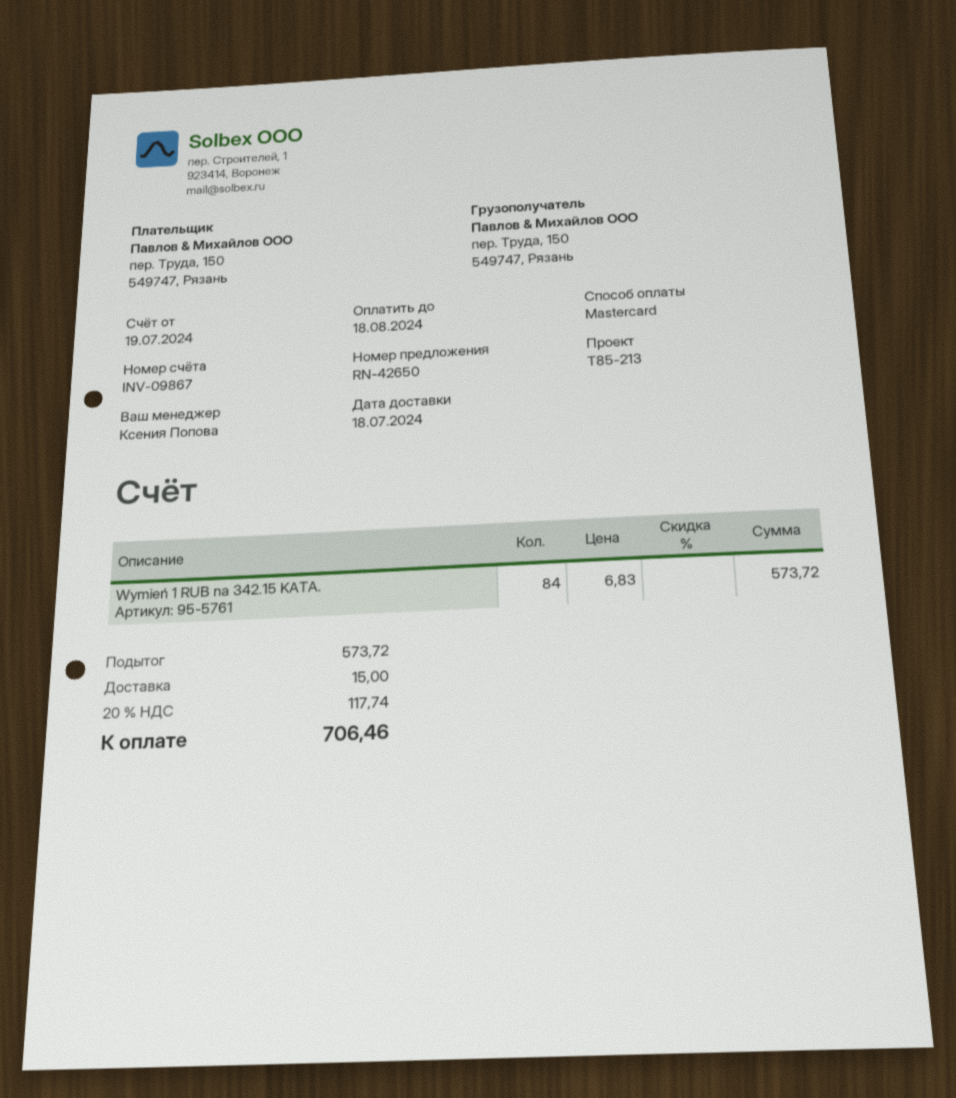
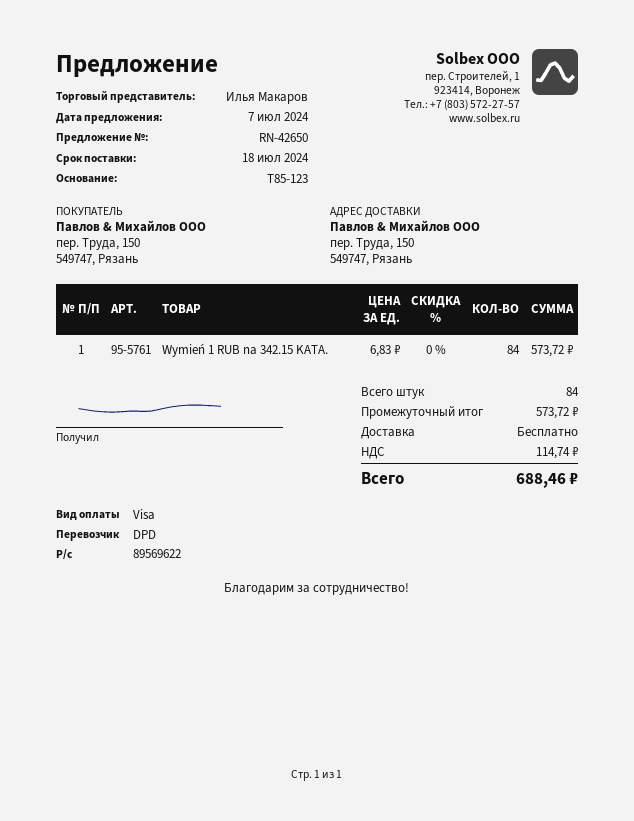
reference: T85-213 -> T85-123
sales rep: Ксения Попова -> Илья Макаров
payment method: Mastercard -> Visa
shipping: 15.00 -> 0.00
tax: 117.74 -> 114.74
total: 706.46 -> 688.46

